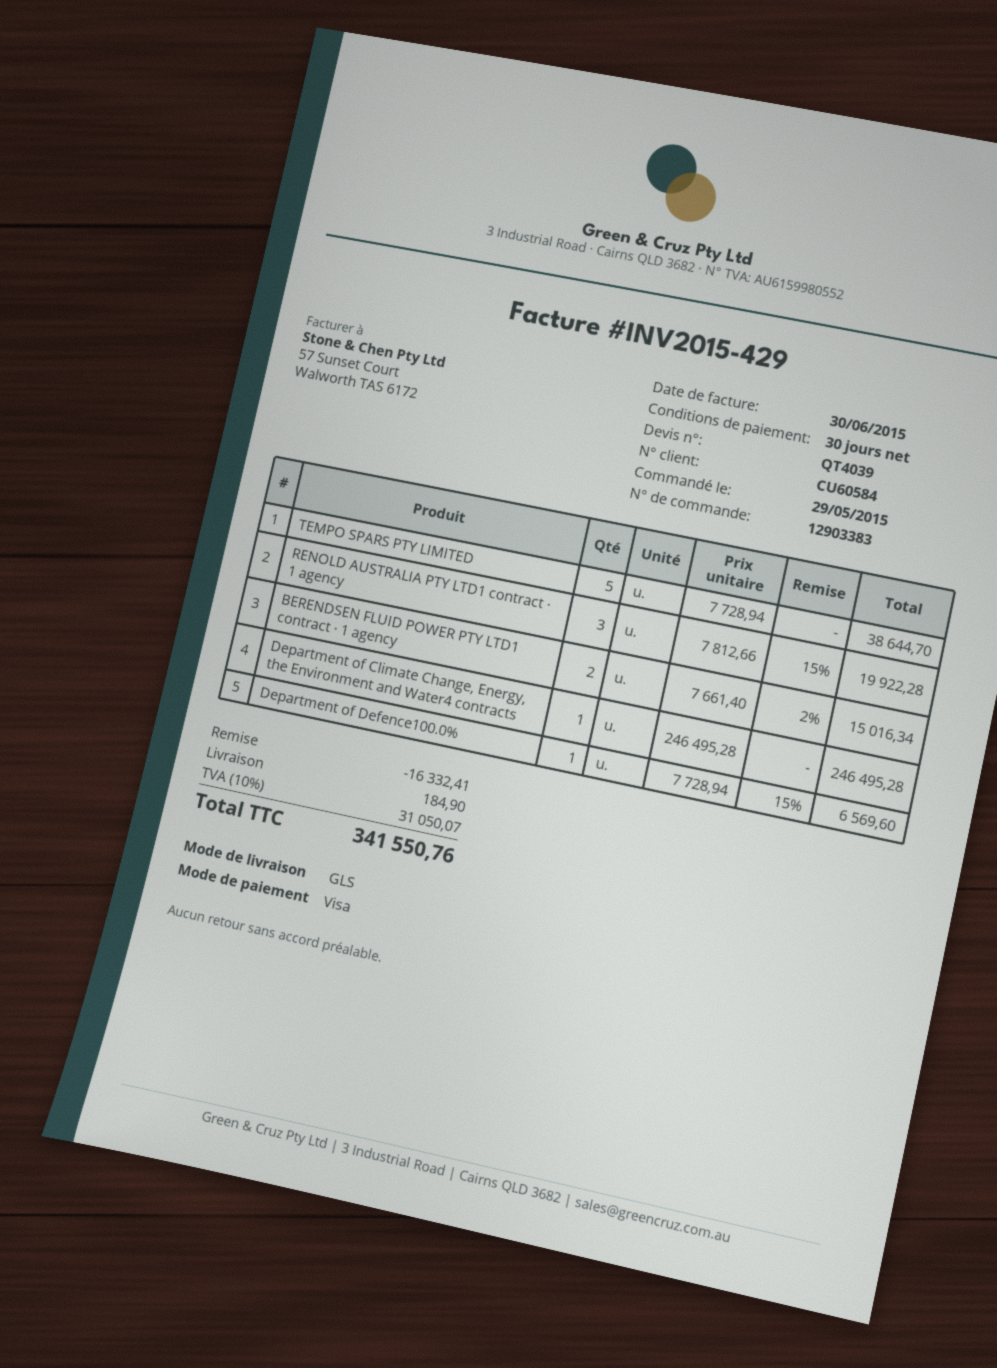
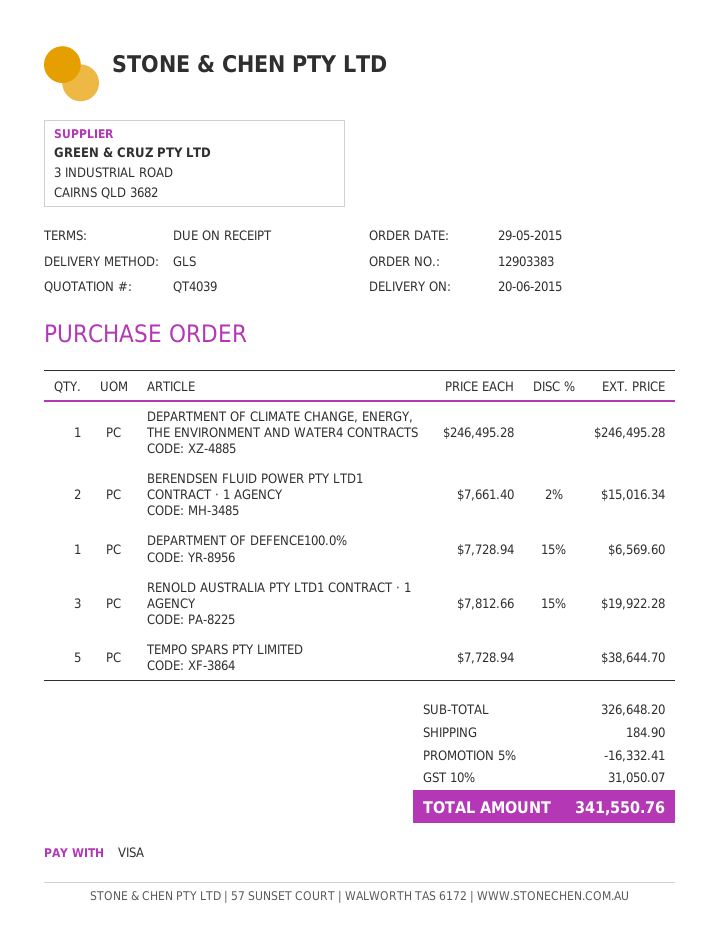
payment terms: 30 days -> on receipt

